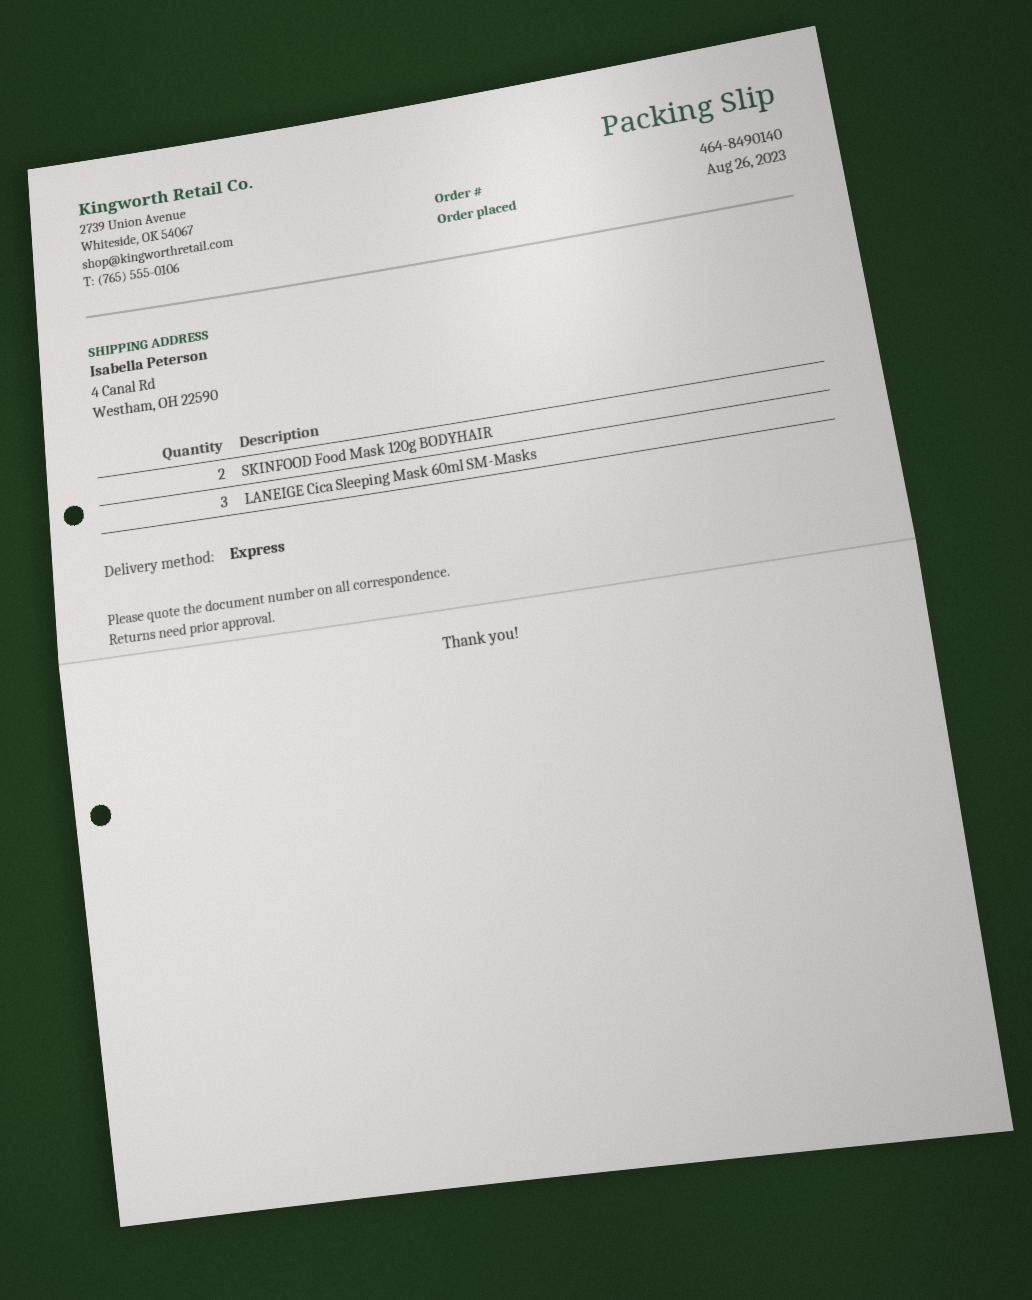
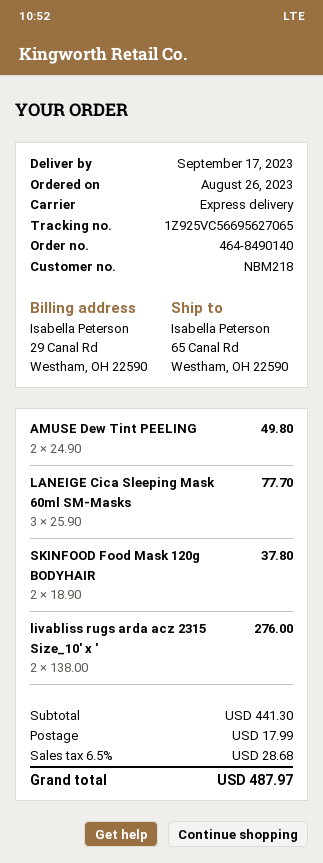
ship to: 4 Canal Rd, Westham, OH 22590 -> 65 Canal Rd, Westham, OH 22590
AMUSE Dew Tint PEELING: none -> 2
livabliss rugs arda acz 2315 Size_10' x ': none -> 2

